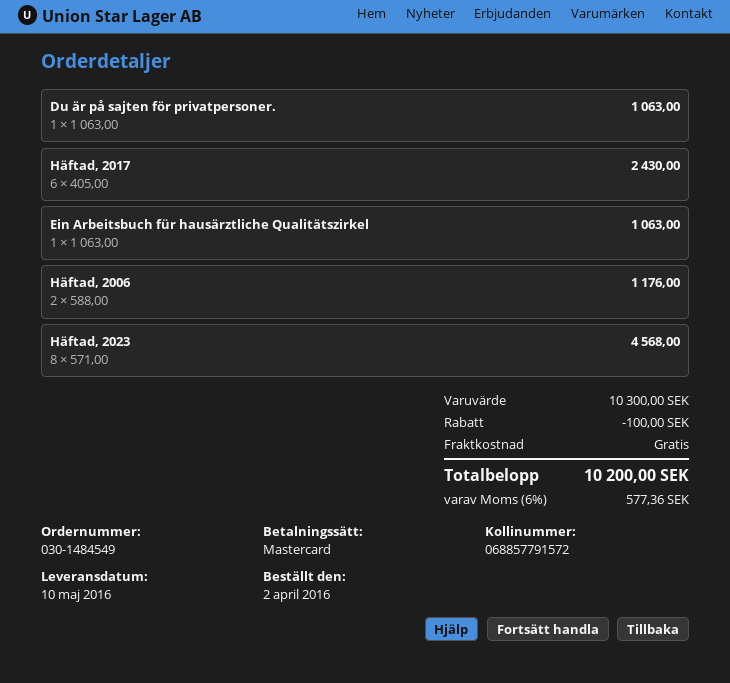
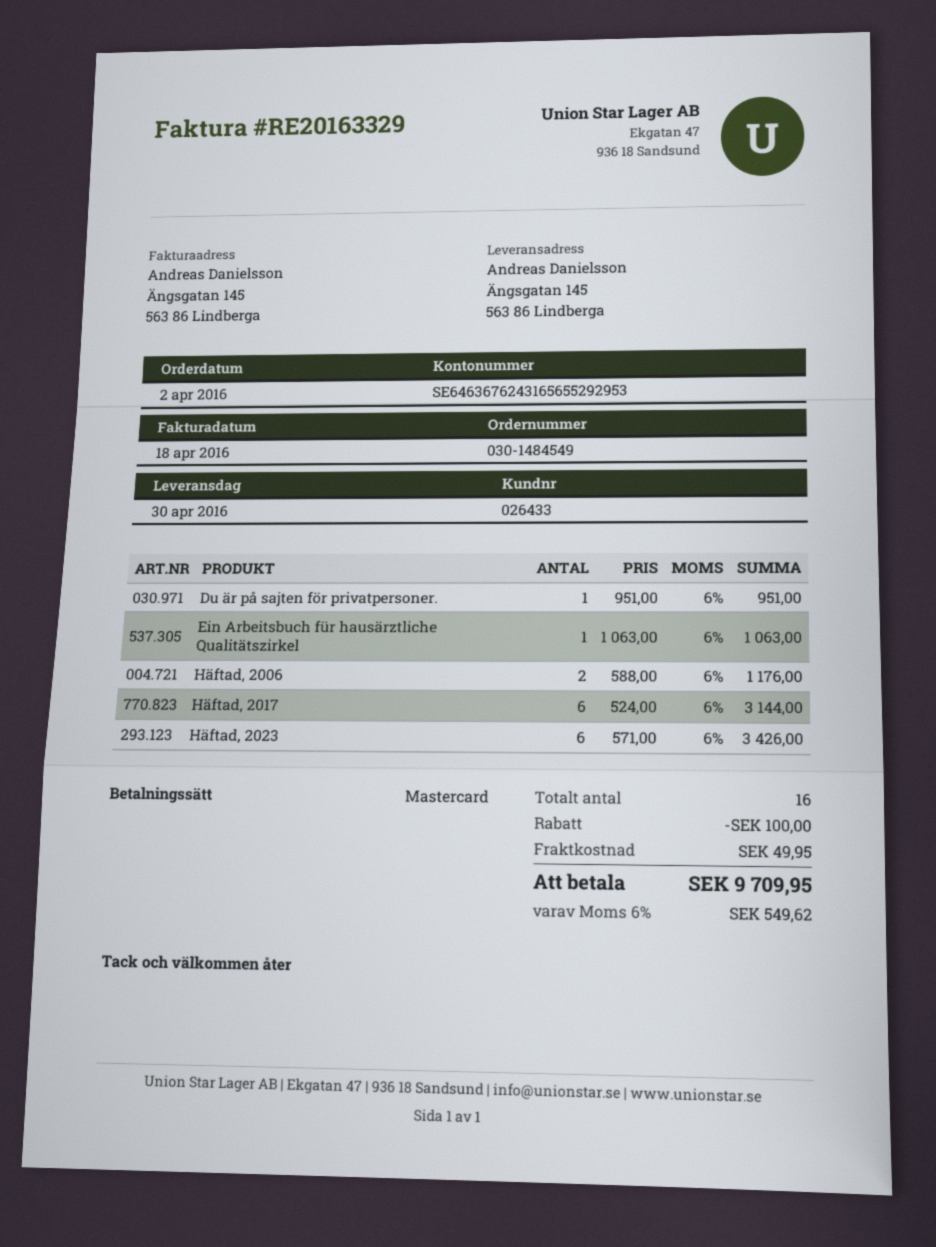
delivery date: 2016-05-10 -> 2016-04-30
Du är på sajten för privatpersoner.: 1 x 1063.00 = 1063.00 -> 1 x 951.00 = 951.00
Häftad, 2017: 6 x 405.00 = 2430.00 -> 6 x 524.00 = 3144.00
Häftad, 2023: 8 x 571.00 = 4568.00 -> 6 x 571.00 = 3426.00
shipping: 0.00 -> 49.95
tax: 6% = 577.36 -> 6% = 549.62
total: 10200.00 -> 9709.95

